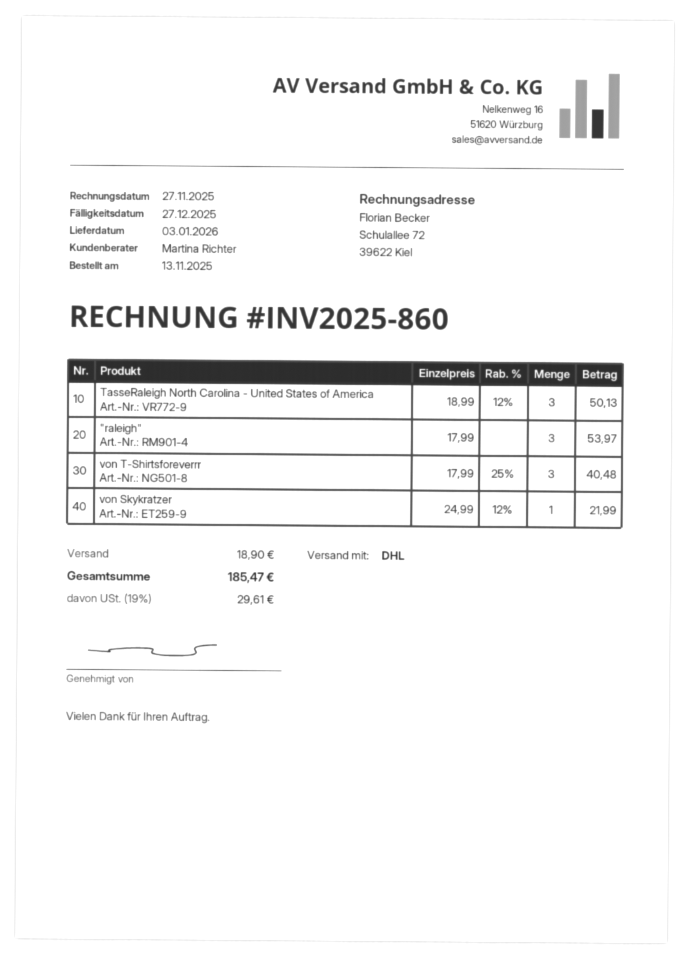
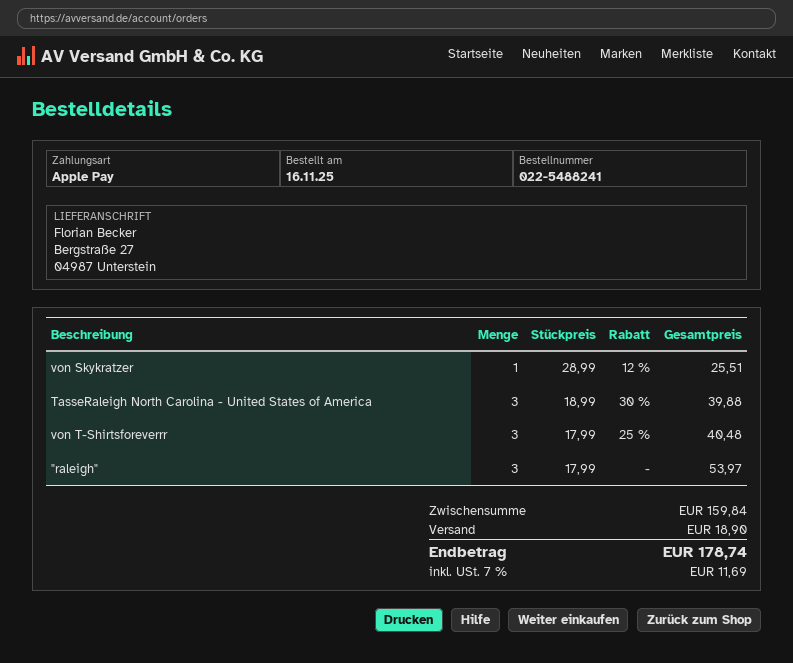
order date: 2025-11-13 -> 2025-11-16
TasseRaleigh North Carolina - United States of America: 3 x 18.99 - 12% = 50.13 -> 3 x 18.99 - 30% = 39.88
von Skykratzer: 1 x 24.99 - 12% = 21.99 -> 1 x 28.99 - 12% = 25.51
tax: 19% = 29.61 -> 7% = 11.69
total: 185.47 -> 178.74

